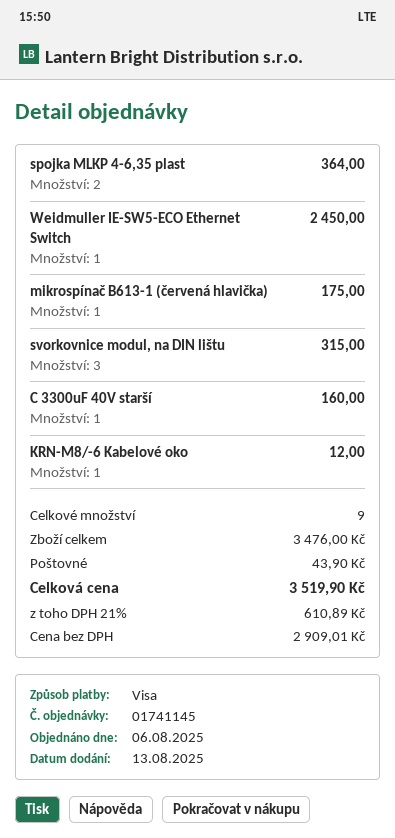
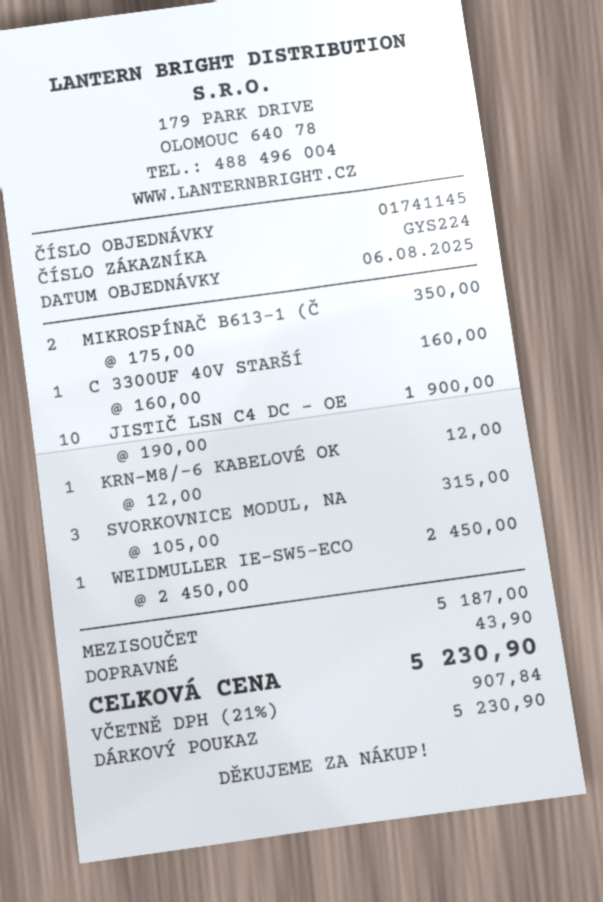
payment method: Visa -> gift card
spojka MLKP 4-6,35 plast: 2 for 364.00 -> none
mikrospínač B613-1 (červená hlavička): 1 for 175.00 -> 2 for 350.00
JISTIČ LSN C4 DC - OE: none -> 10 for 1900.00
subtotal: 3476.00 -> 5187.00
tax: 21% = 610.89 -> 21% = 907.84
total: 3519.90 -> 5230.90

